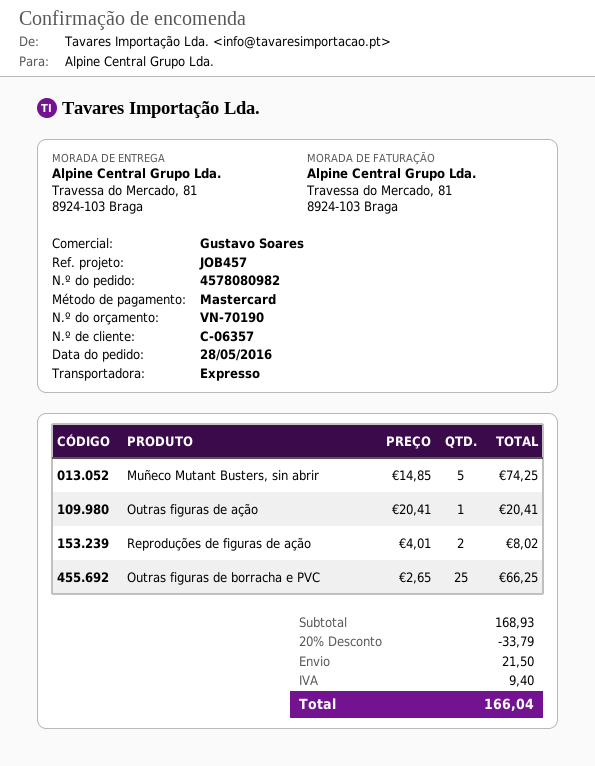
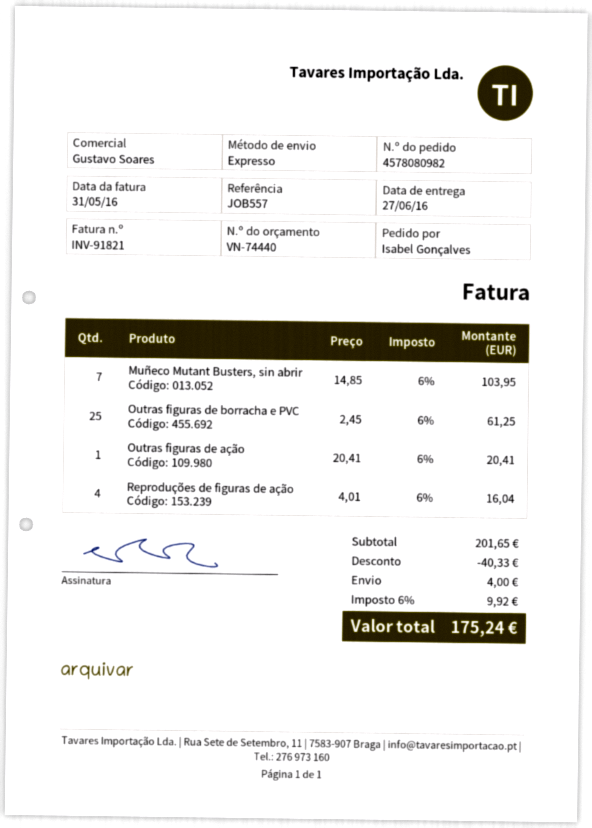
quote number: VN-70190 -> VN-74440
reference: JOB457 -> JOB557
Muñeco Mutant Busters, sin abrir: 5 x 14.85 = 74.25 -> 7 x 14.85 = 103.95
Reproduções de figuras de ação: 2 x 4.01 = 8.02 -> 4 x 4.01 = 16.04
Outras figuras de borracha e PVC: 25 x 2.65 = 66.25 -> 25 x 2.45 = 61.25
subtotal: 168.93 -> 201.65
discount: 33.79 -> 40.33
shipping: 21.50 -> 4.00
tax: 9.40 -> 9.92
total: 166.04 -> 175.24

